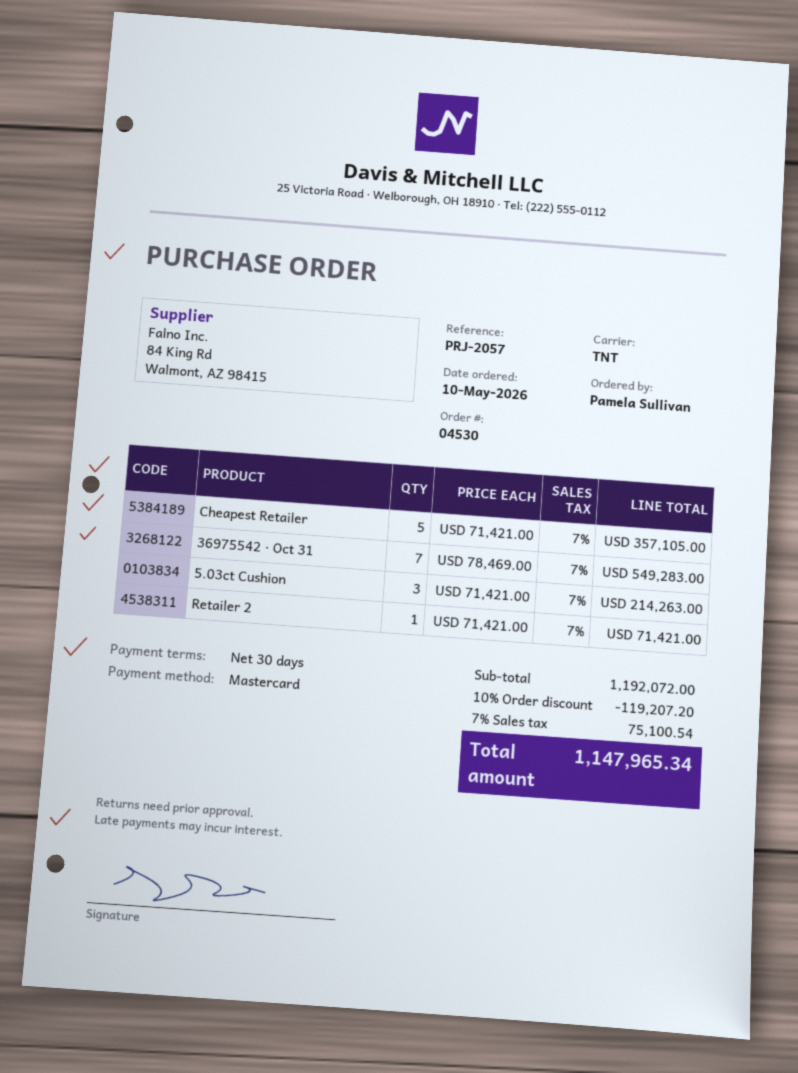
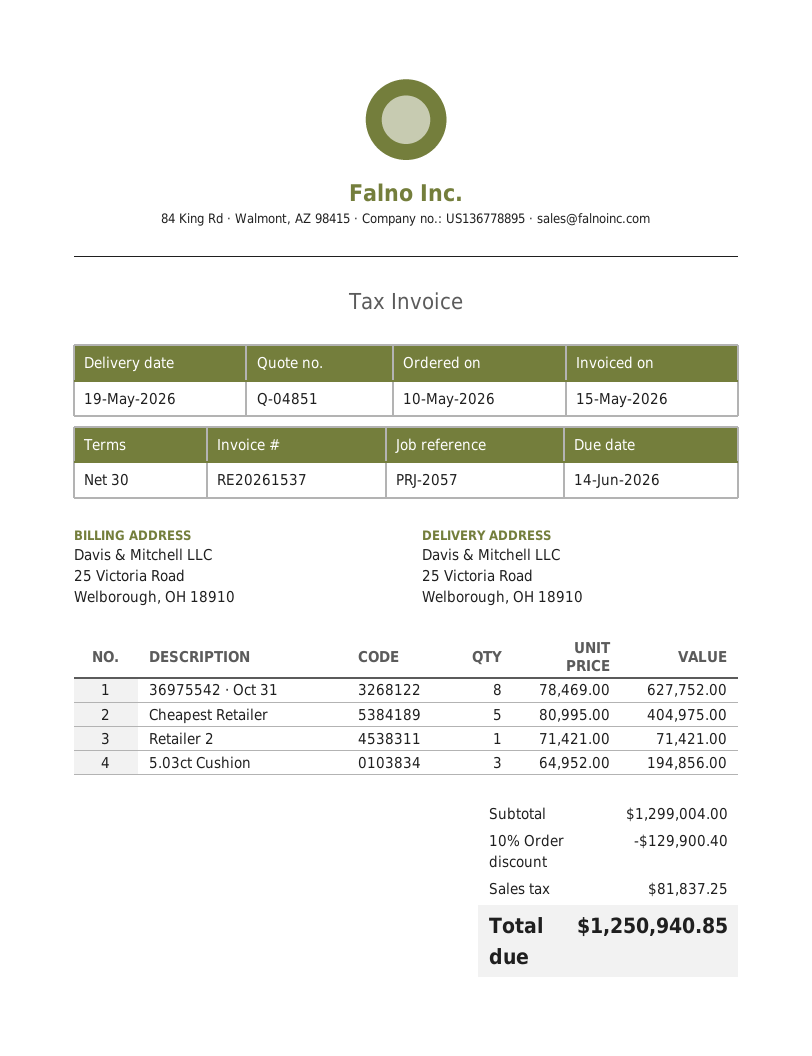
Cheapest Retailer: 5 x 71421.00 = 357105.00 -> 5 x 80995.00 = 404975.00
36975542 · Oct 31: 7 x 78469.00 = 549283.00 -> 8 x 78469.00 = 627752.00
5.03ct Cushion: 3 x 71421.00 = 214263.00 -> 3 x 64952.00 = 194856.00
subtotal: 1192072.00 -> 1299004.00
discount: 10% = 119207.20 -> 10% = 129900.40
tax: 75100.54 -> 81837.25
total: 1147965.34 -> 1250940.85

